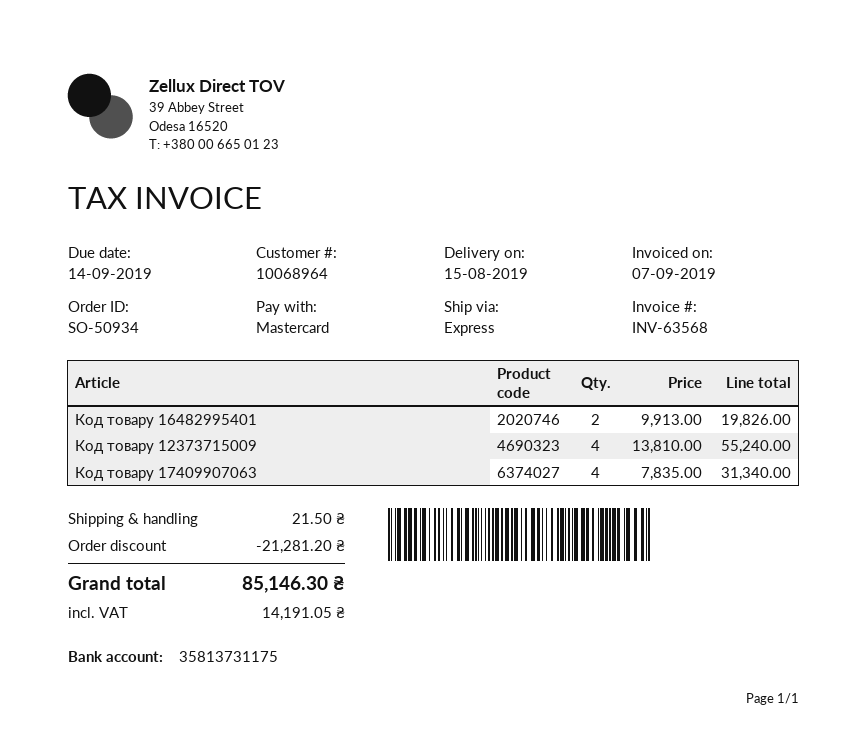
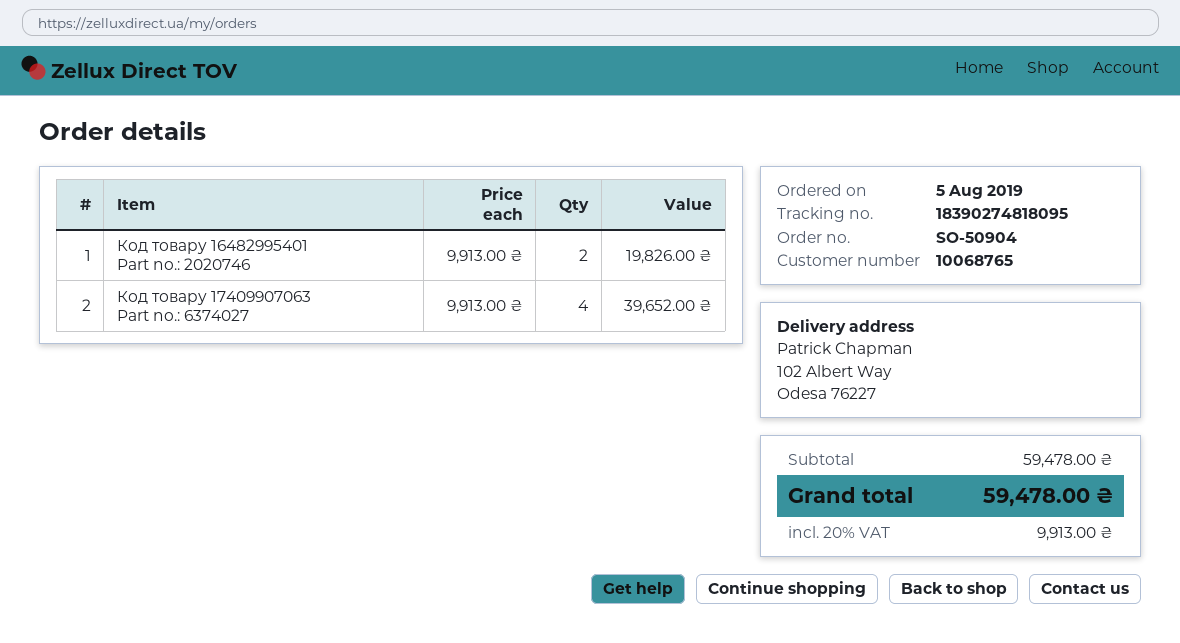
order number: SO-50934 -> SO-50904
customer number: 10068964 -> 10068765
Код товару 12373715009: 4 x 13810.00 = 55240.00 -> none
Код товару 17409907063: 4 x 7835.00 = 31340.00 -> 4 x 9913.00 = 39652.00
discount: 21281.20 -> none
shipping: 21.50 -> none
tax: 14191.05 -> 9913.00
total: 85146.30 -> 59478.00

